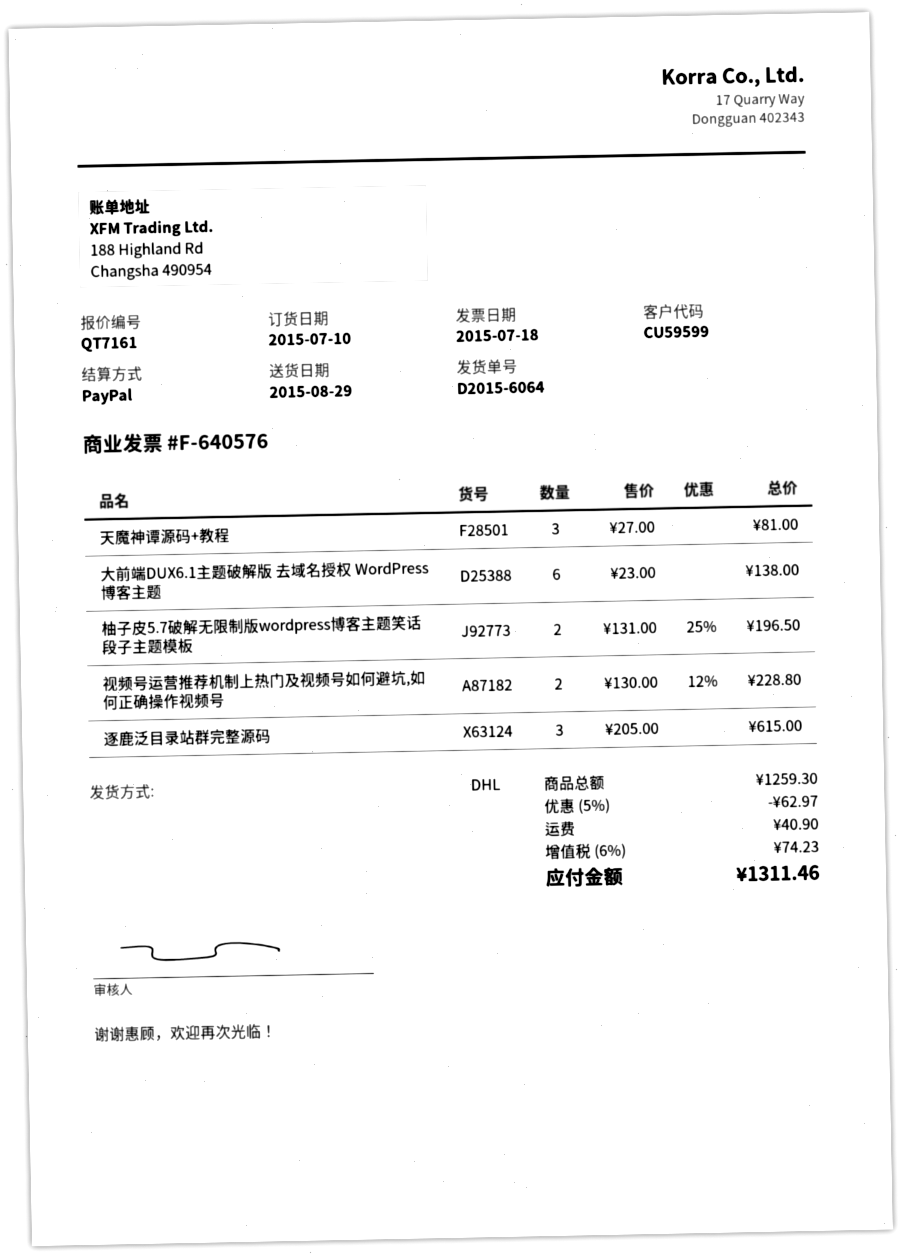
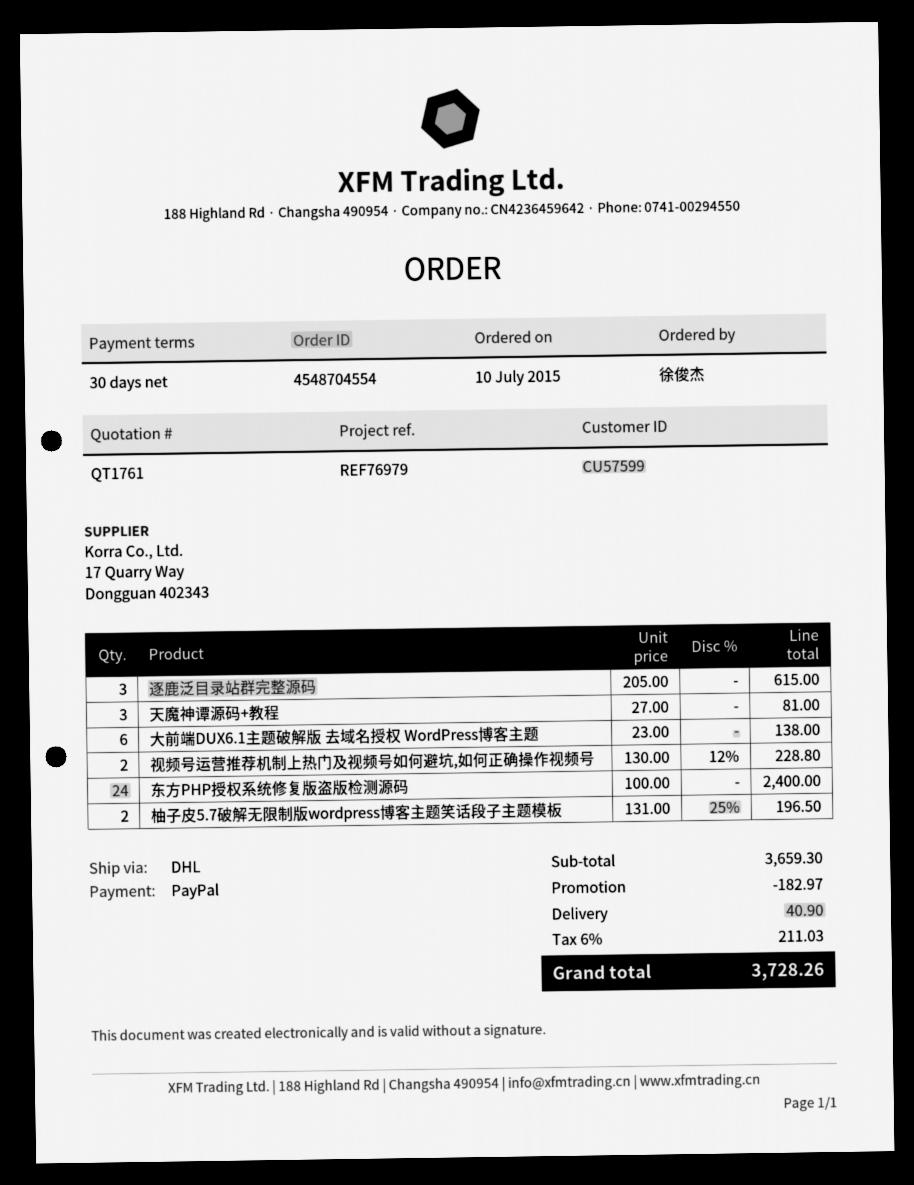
quote number: QT7161 -> QT1761
customer number: CU59599 -> CU57599
东方PHP授权系统修复版盗版检测源码: none -> 24 x 100.00 = 2400.00
subtotal: 1259.30 -> 3659.30
discount: 62.97 -> 182.97
tax: 6% = 74.23 -> 6% = 211.03
total: 1311.46 -> 3728.26

